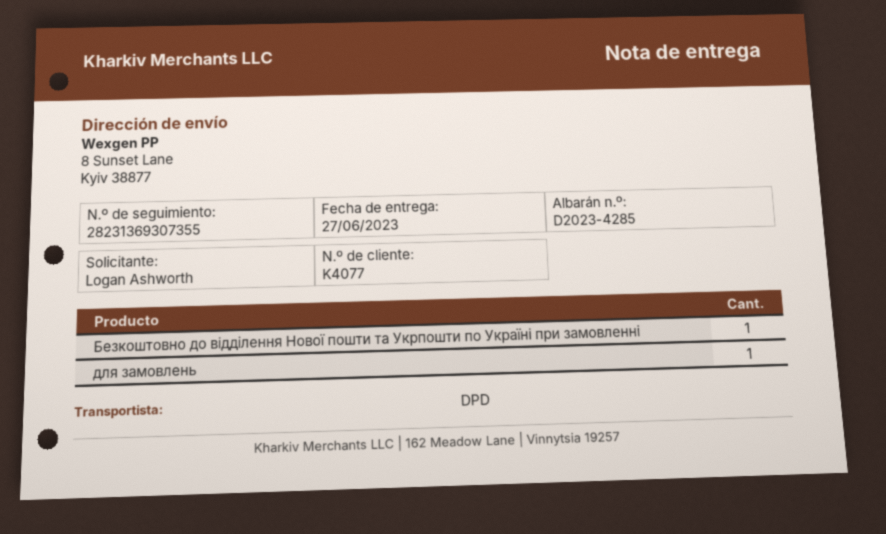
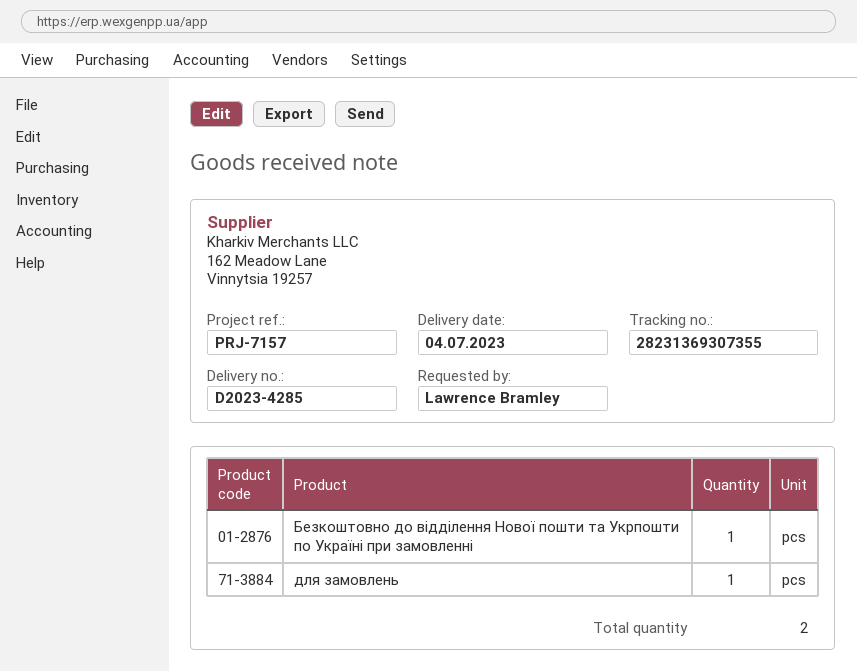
delivery date: 2023-06-27 -> 2023-07-04
ordered by: Logan Ashworth -> Lawrence Bramley

